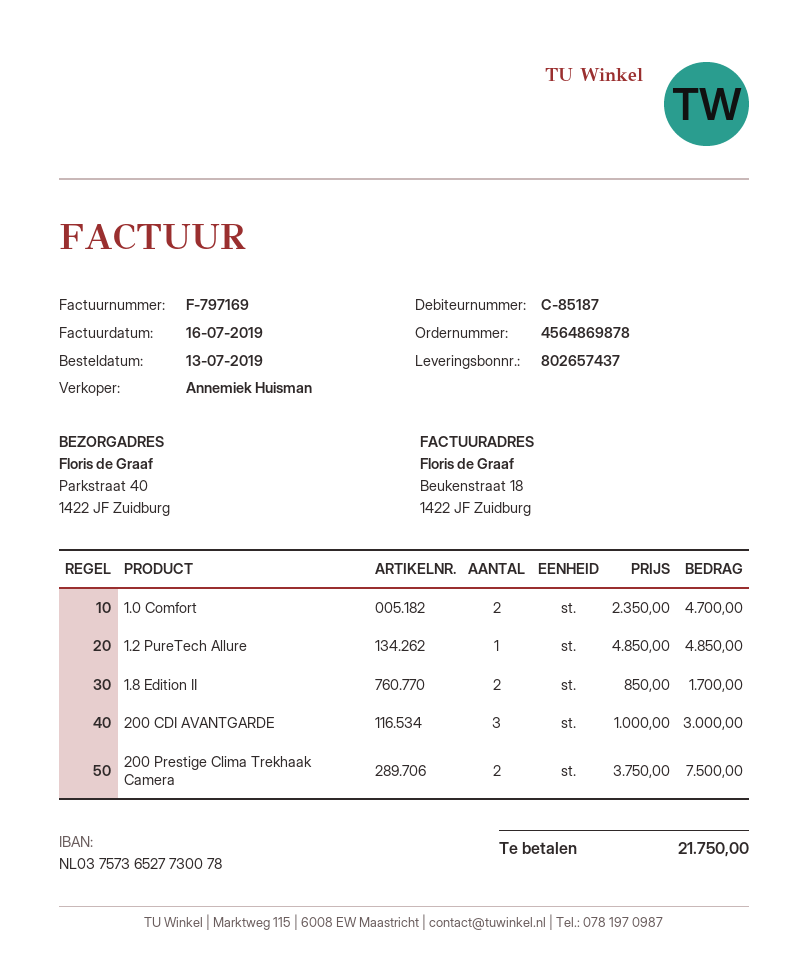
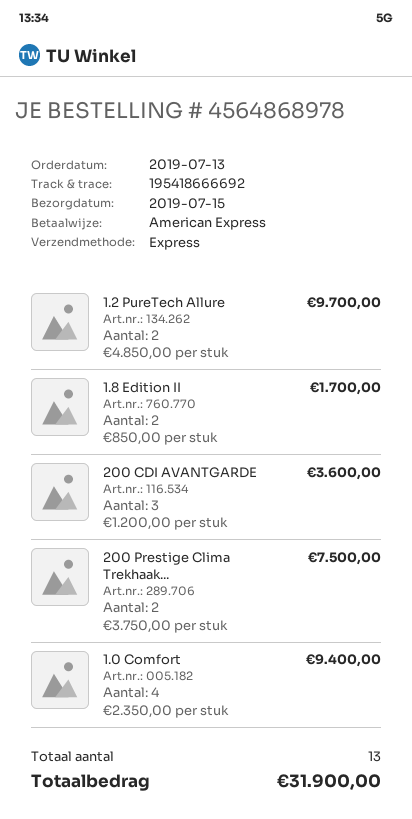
order number: 4564869878 -> 4564868978
1.0 Comfort: 2 x 2350.00 = 4700.00 -> 4 x 2350.00 = 9400.00
1.2 PureTech Allure: 1 x 4850.00 = 4850.00 -> 2 x 4850.00 = 9700.00
200 CDI AVANTGARDE: 3 x 1000.00 = 3000.00 -> 3 x 1200.00 = 3600.00
total: 21750.00 -> 31900.00

